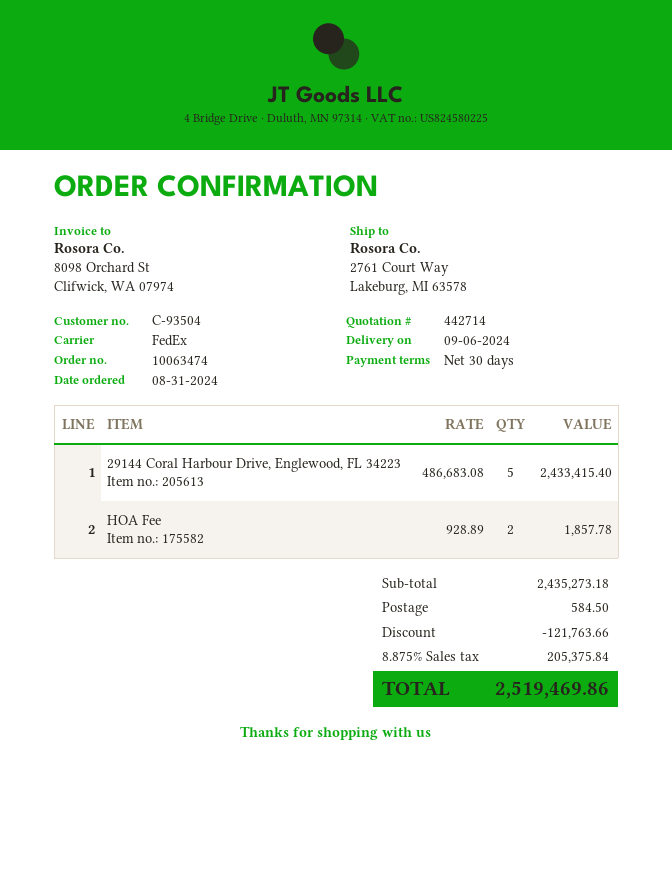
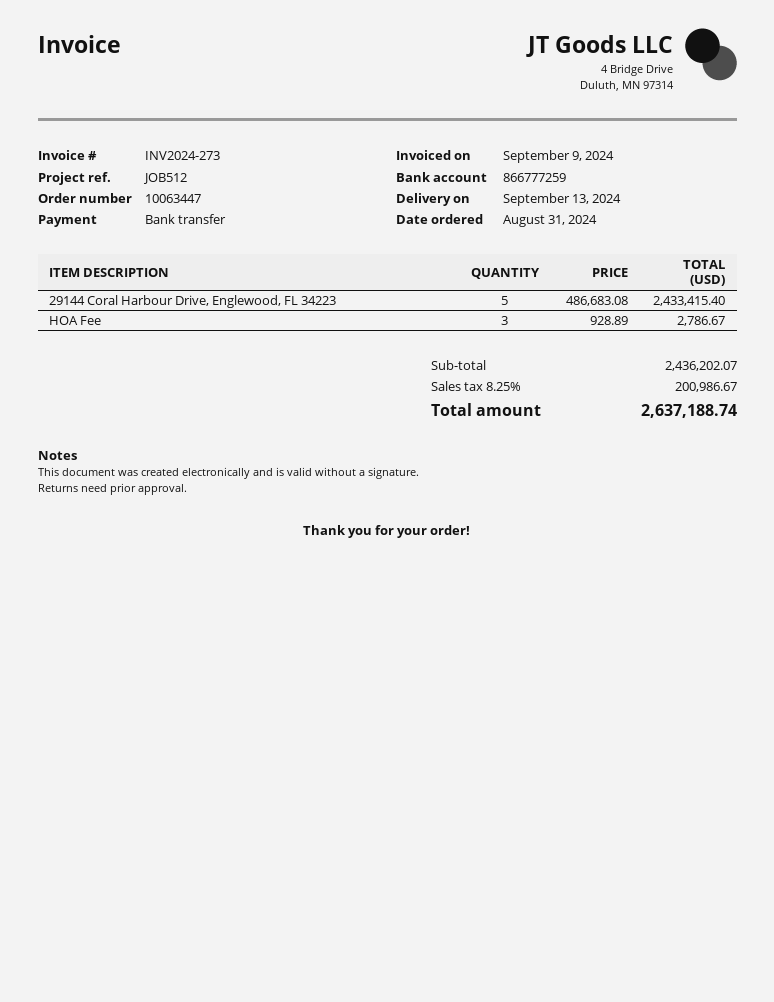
order number: 10063474 -> 10063447
delivery date: 2024-09-06 -> 2024-09-13
HOA Fee: 2 x 928.89 = 1857.78 -> 3 x 928.89 = 2786.67
subtotal: 2435273.18 -> 2436202.07
discount: 121763.66 -> none
shipping: 584.50 -> none
tax: 8.875% = 205375.84 -> 8.25% = 200986.67
total: 2519469.86 -> 2637188.74

